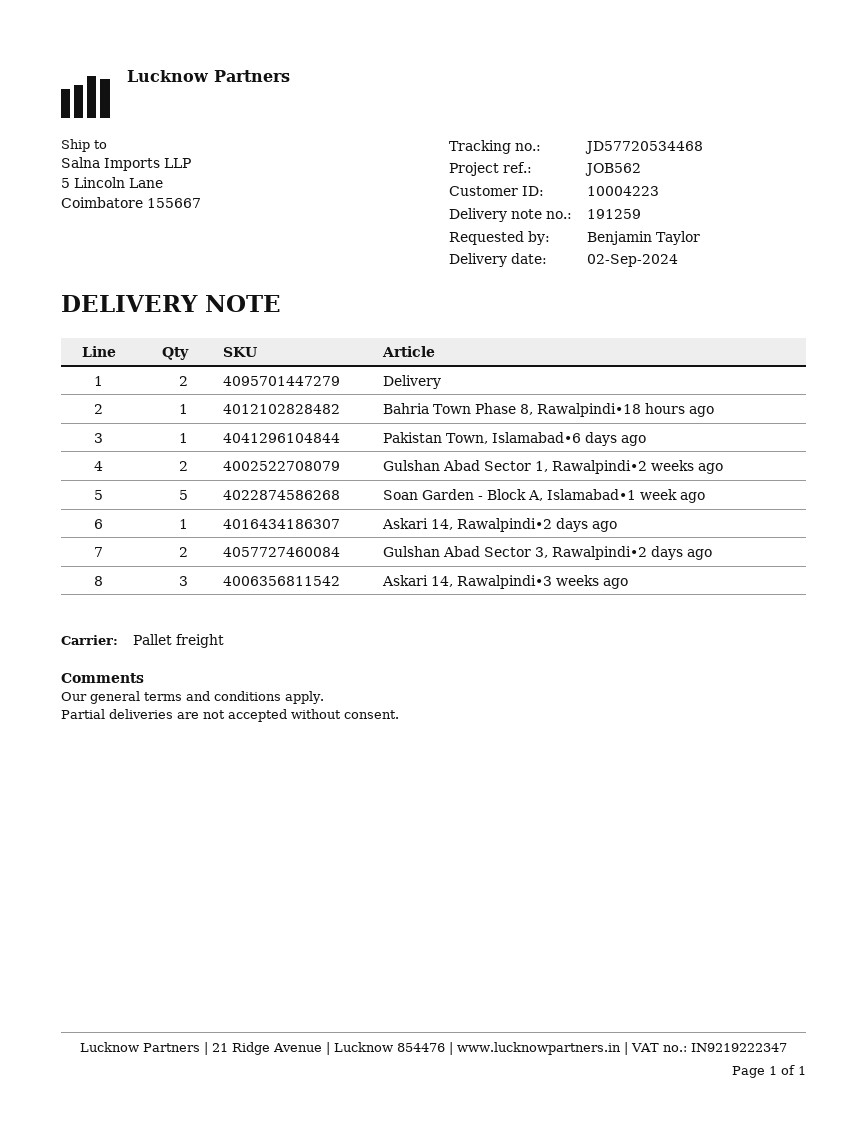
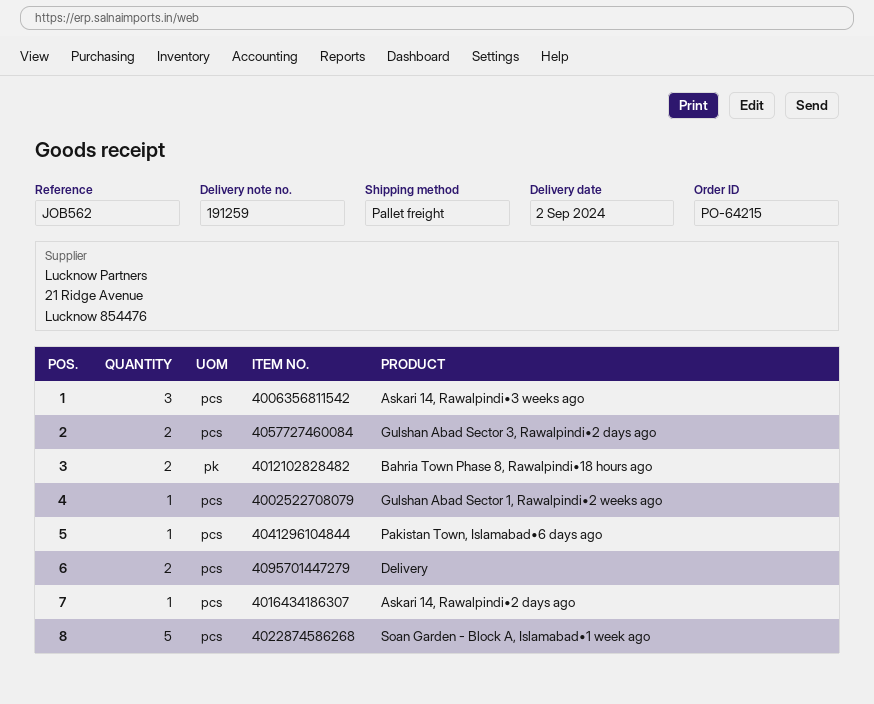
Bahria Town Phase 8, Rawalpindi•18 hours ago: 1 -> 2
Gulshan Abad Sector 1, Rawalpindi•2 weeks ago: 2 -> 1

